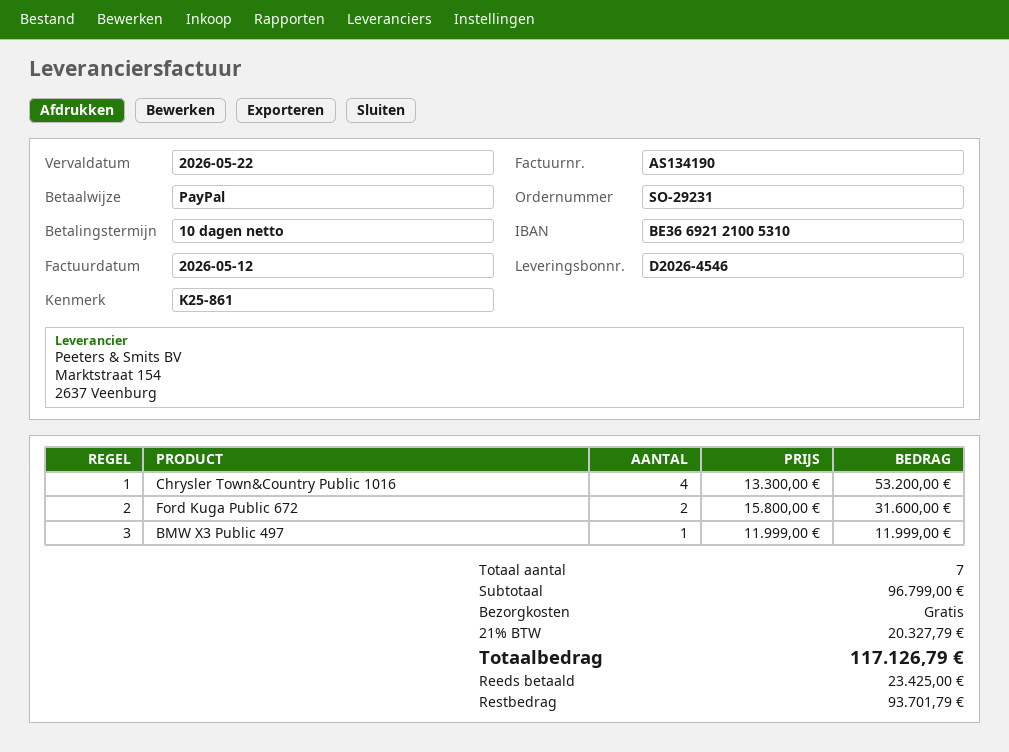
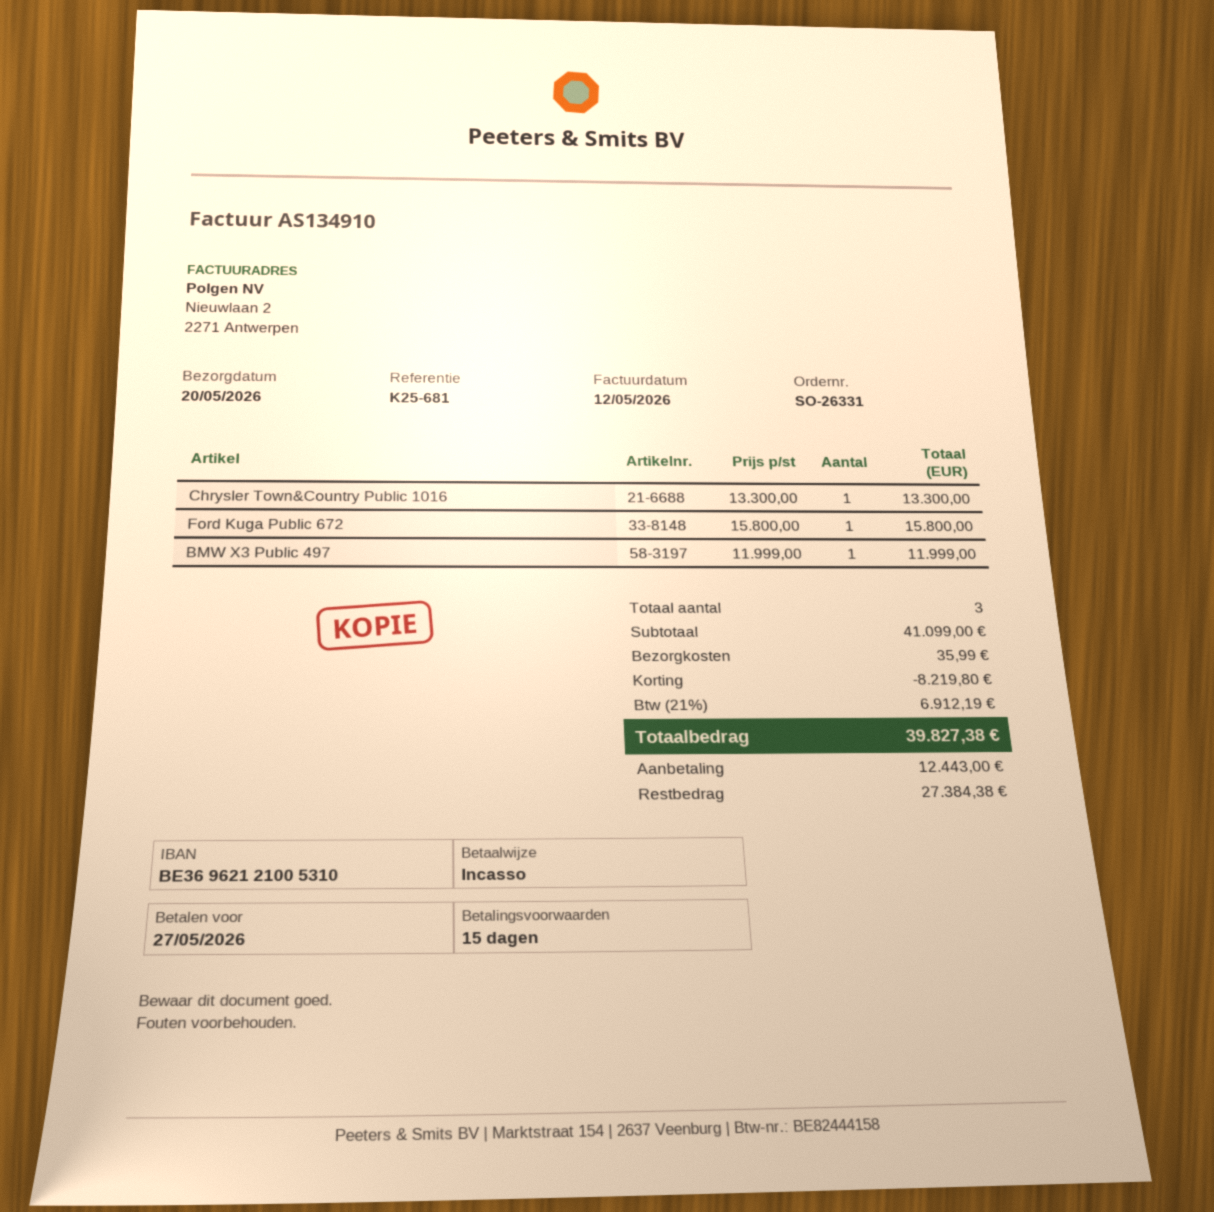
order number: SO-29231 -> SO-26331
invoice number: AS134190 -> AS134910
payment terms: 10 days -> 15 days
due date: 2026-05-22 -> 2026-05-27
reference: K25-861 -> K25-681
payment method: PayPal -> direct debit
bank account: BE36692121005310 -> BE36962121005310
Chrysler Town&Country Public 1016: 4 x 13300.00 = 53200.00 -> 1 x 13300.00 = 13300.00
Ford Kuga Public 672: 2 x 15800.00 = 31600.00 -> 1 x 15800.00 = 15800.00
total quantity: 7 -> 3
subtotal: 96799.00 -> 41099.00
discount: none -> 8219.80
shipping: 0.00 -> 35.99
tax: 21% = 20327.79 -> 21% = 6912.19
total: 117126.79 -> 39827.38
deposit: 23425.00 -> 12443.00
balance: 93701.79 -> 27384.38

